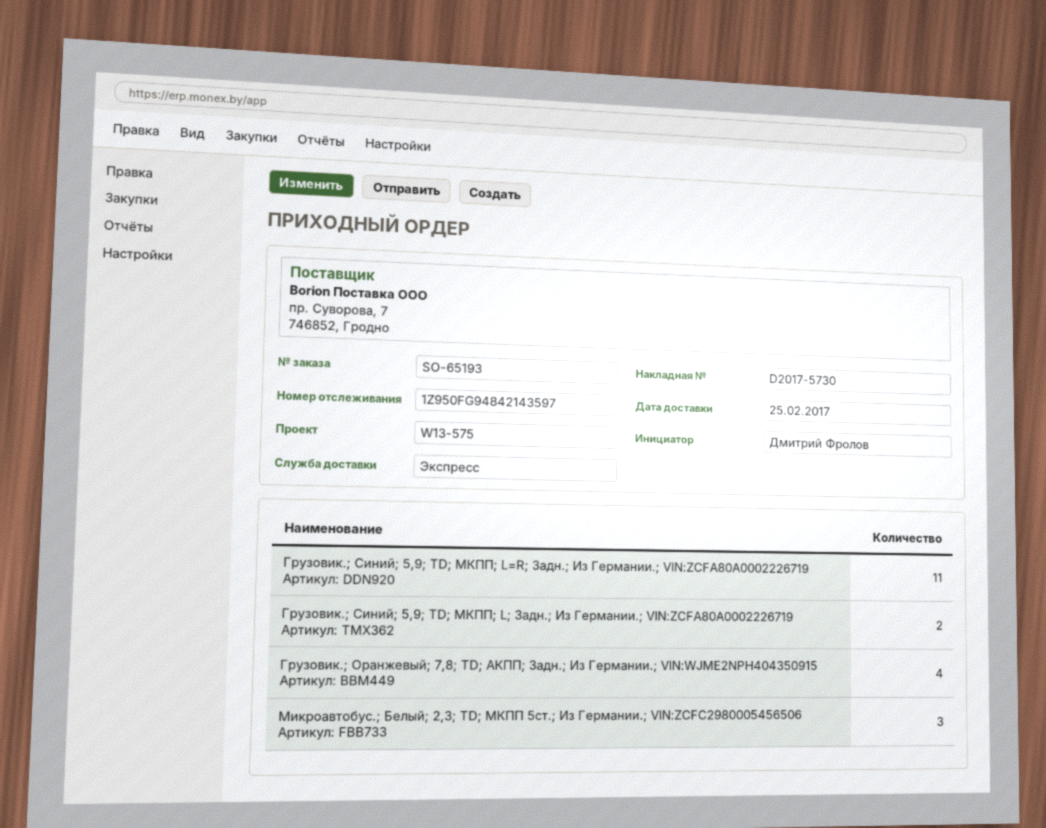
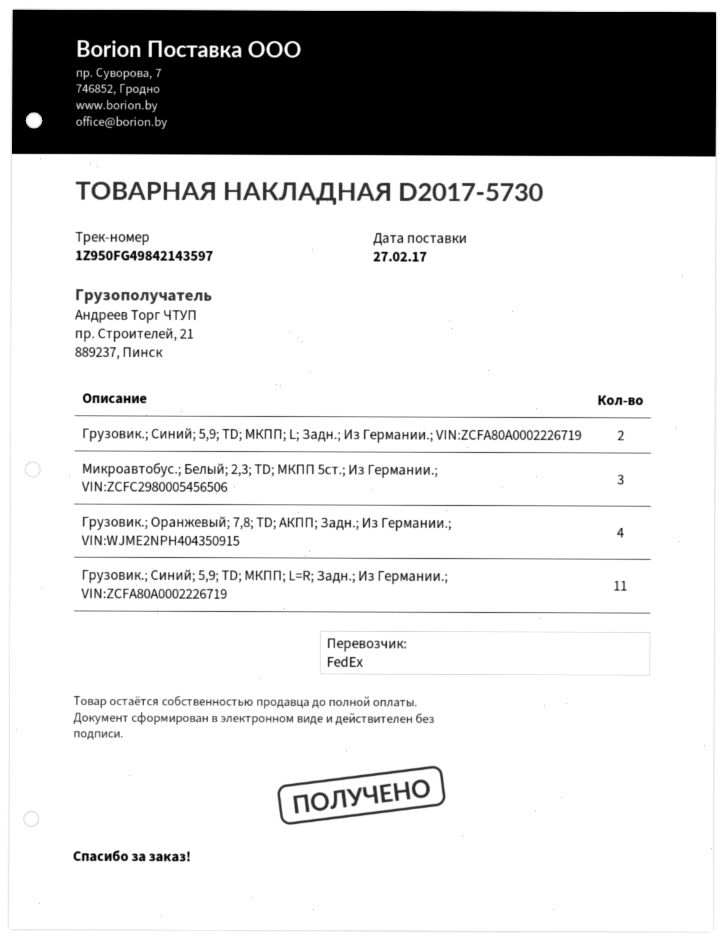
delivery date: 2017-02-25 -> 2017-02-27
shipping method: express -> FedEx
tracking number: 1Z950FG94842143597 -> 1Z950FG49842143597

